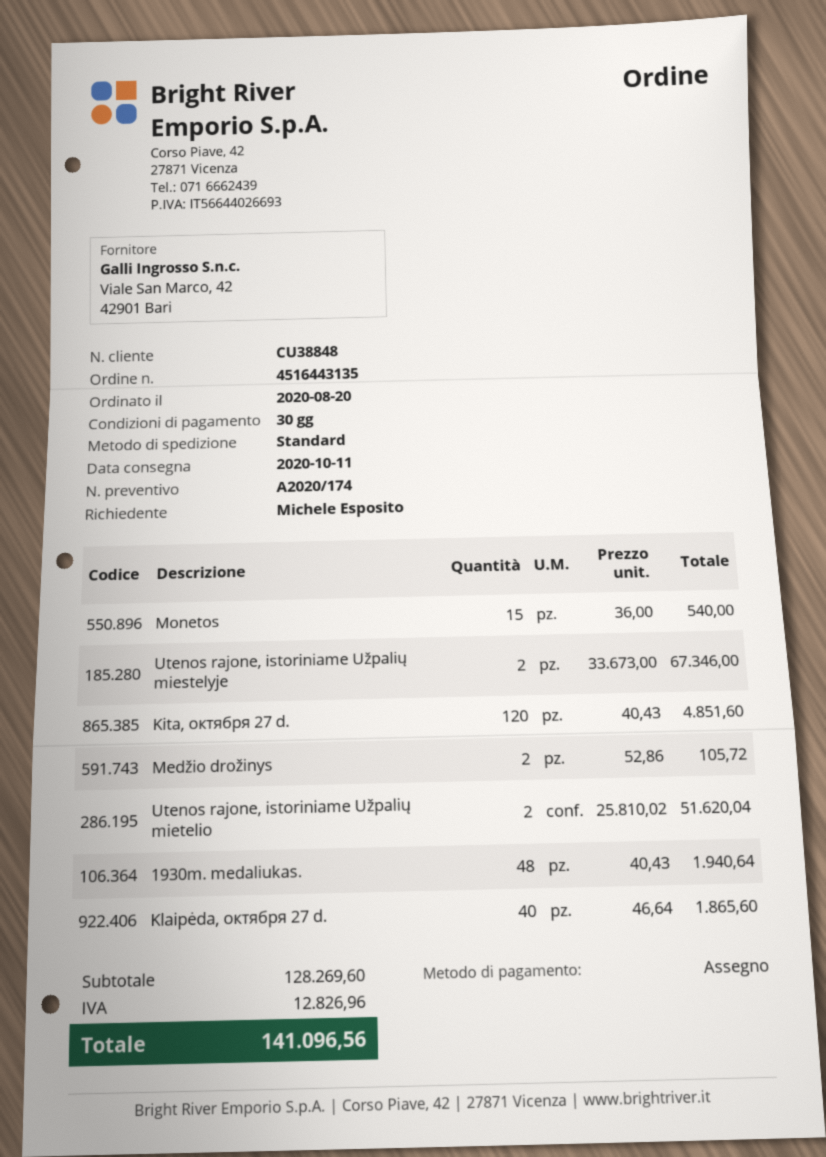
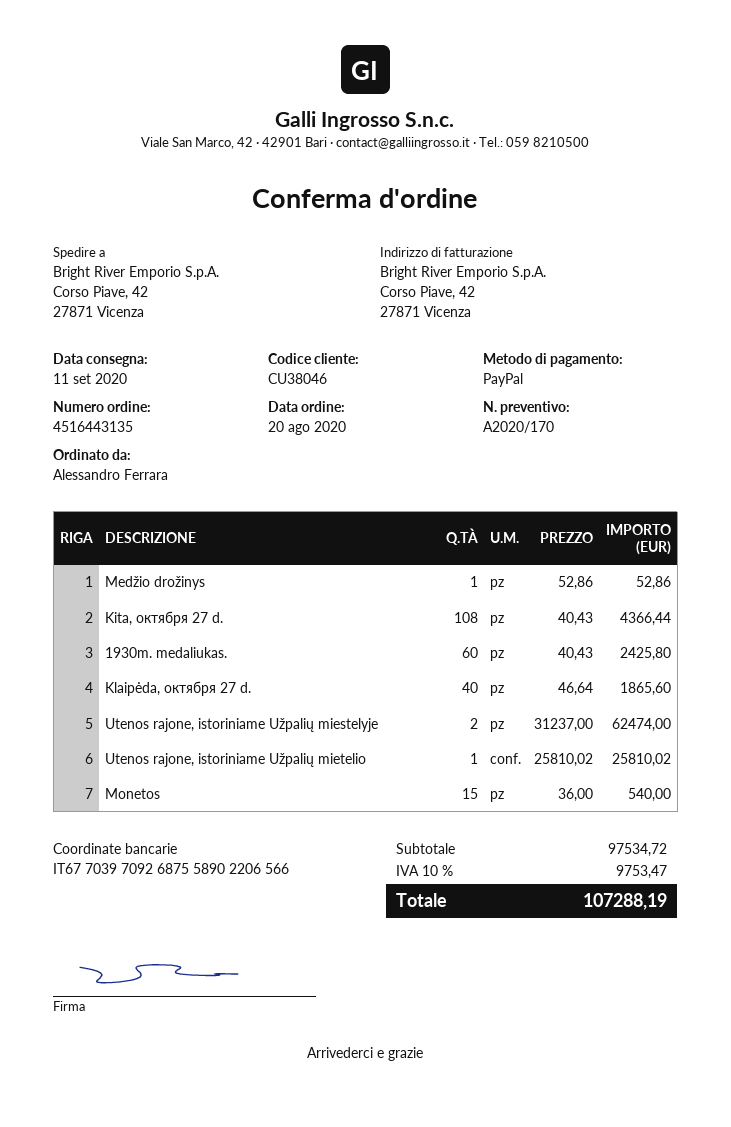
quote number: A2020/174 -> A2020/170
delivery date: 2020-10-11 -> 2020-09-11
customer number: CU38848 -> CU38046
ordered by: Michele Esposito -> Alessandro Ferrara
payment method: cheque -> PayPal
Utenos rajone, istoriniame Užpalių miestelyje: 2 x 33673.00 = 67346.00 -> 2 x 31237.00 = 62474.00
Kita, октября 27 d.: 120 x 40.43 = 4851.60 -> 108 x 40.43 = 4366.44
Medžio drožinys: 2 x 52.86 = 105.72 -> 1 x 52.86 = 52.86
Utenos rajone, istoriniame Užpalių mietelio: 2 x 25810.02 = 51620.04 -> 1 x 25810.02 = 25810.02
1930m. medaliukas.: 48 x 40.43 = 1940.64 -> 60 x 40.43 = 2425.80
subtotal: 128269.60 -> 97534.72
tax: 12826.96 -> 9753.47
total: 141096.56 -> 107288.19

